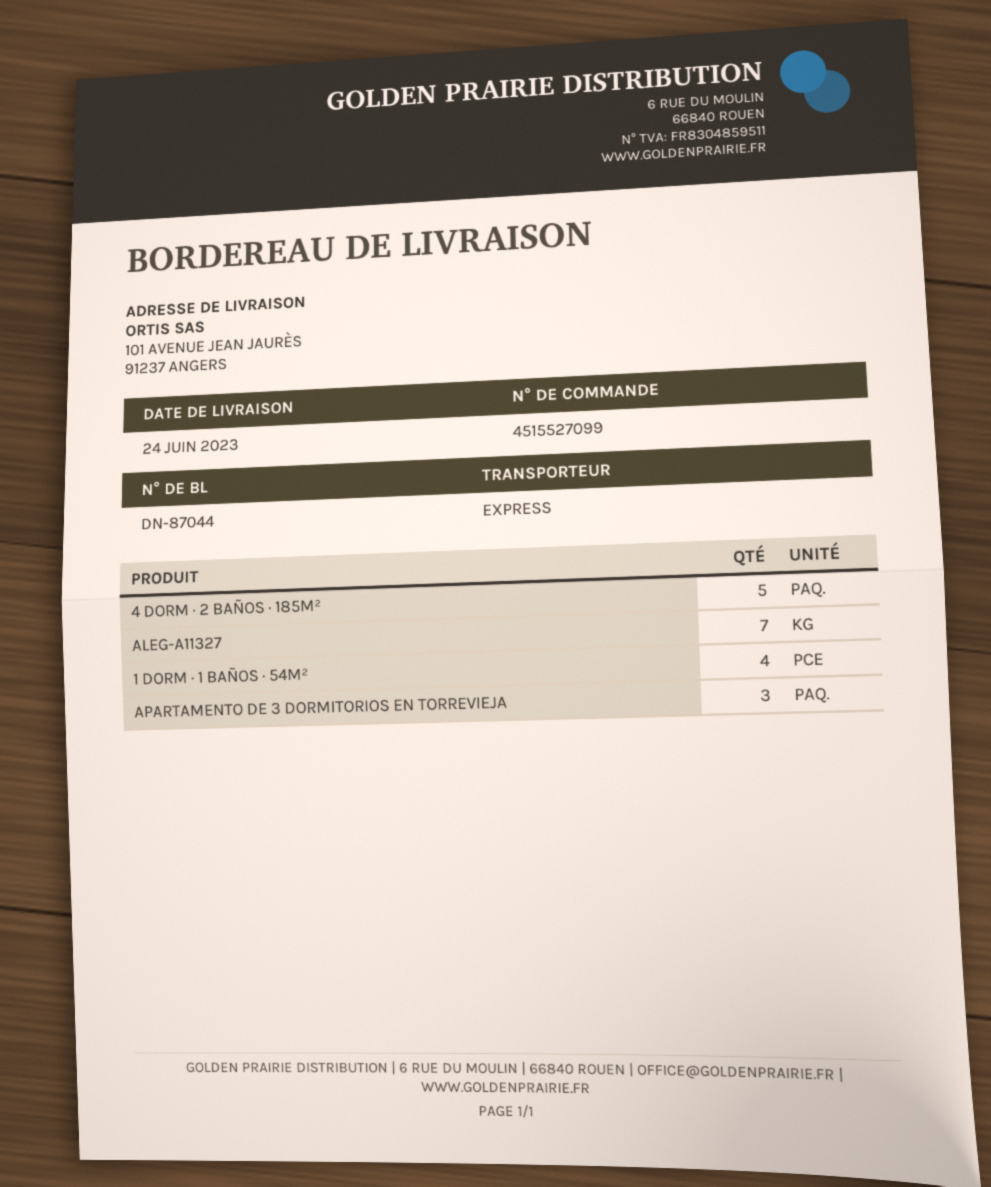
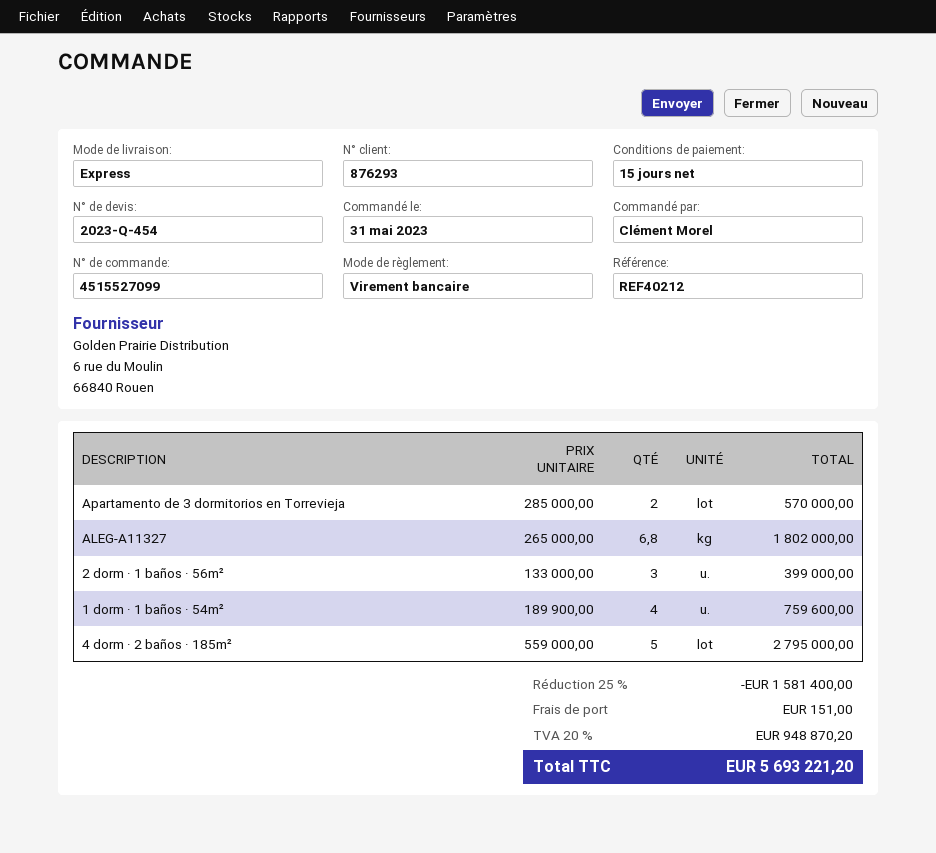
ALEG-A11327: 7 -> 6.8
APARTAMENTO DE 3 DORMITORIOS EN TORREVIEJA: 3 -> 2
2 dorm · 1 baños · 56m²: none -> 3

